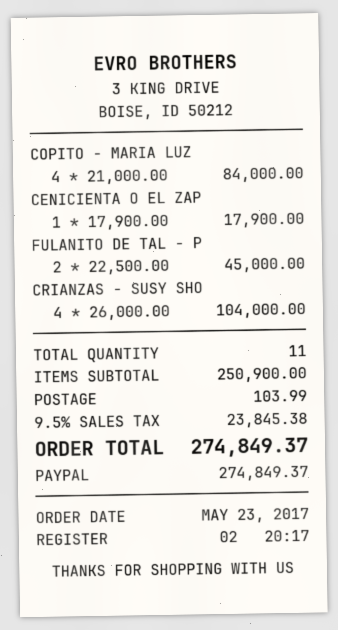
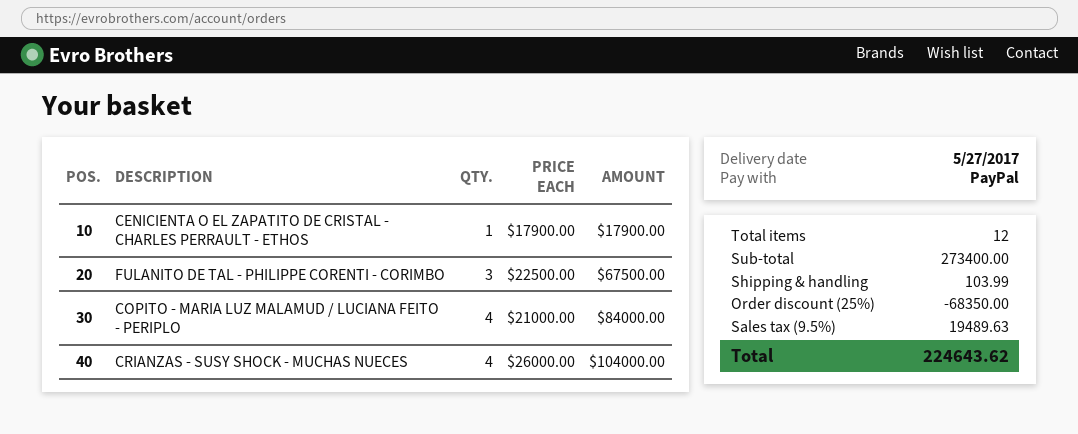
FULANITO DE TAL - P: 2 x 22500.00 = 45000.00 -> 3 x 22500.00 = 67500.00
total quantity: 11 -> 12
subtotal: 250900.00 -> 273400.00
discount: none -> 25% = 68350.00
tax: 9.5% = 23845.38 -> 9.5% = 19489.63
total: 274849.37 -> 224643.62

